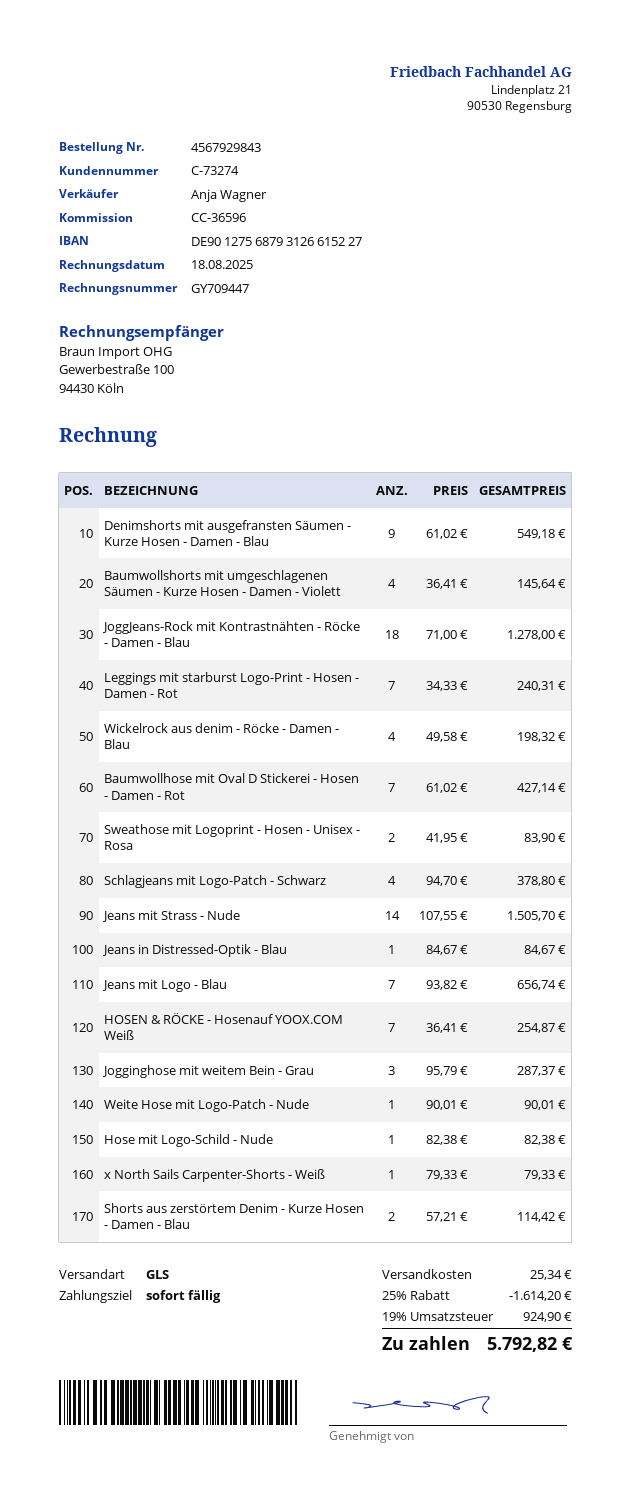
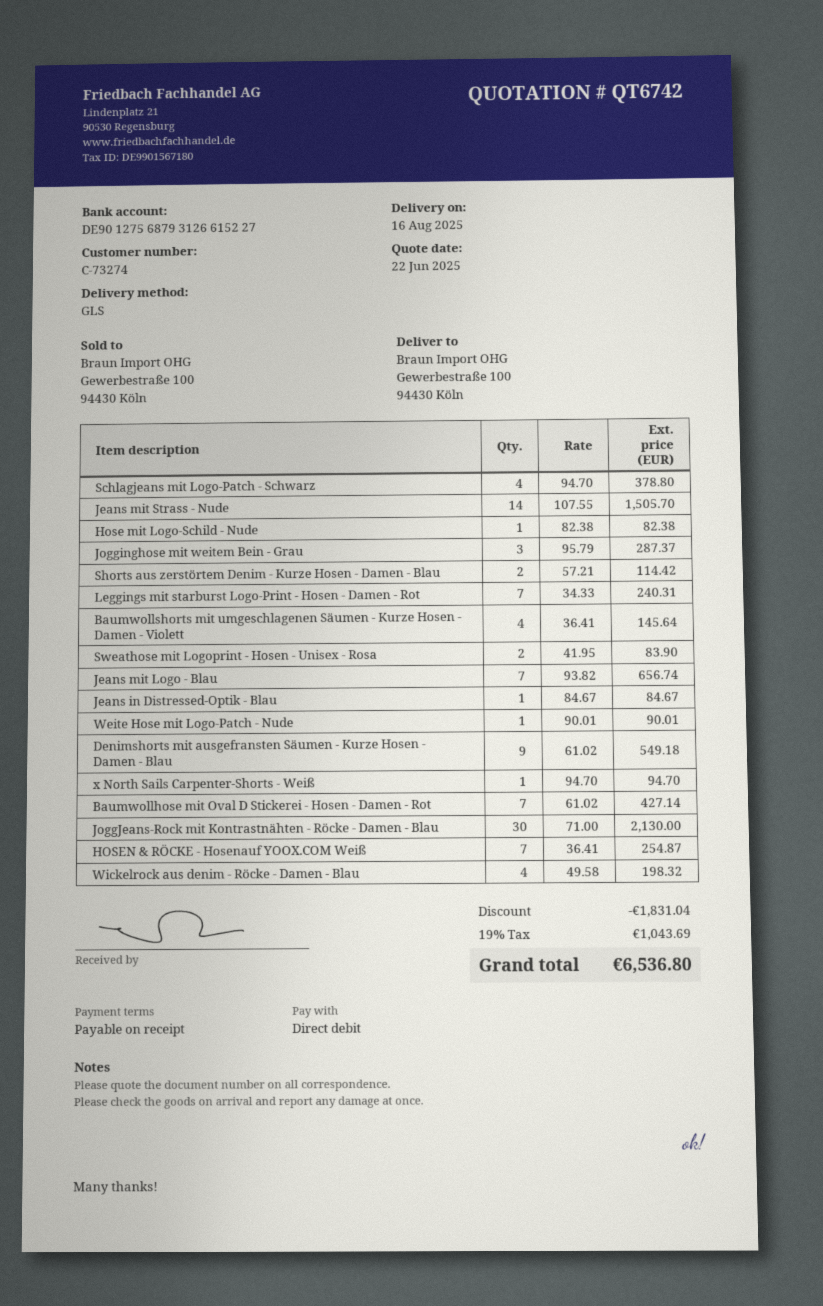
JoggJeans-Rock mit Kontrastnähten - Röcke - Damen - Blau: 18 x 71.00 = 1278.00 -> 30 x 71.00 = 2130.00
x North Sails Carpenter-Shorts - Weiß: 1 x 79.33 = 79.33 -> 1 x 94.70 = 94.70
discount: 1614.20 -> 1831.04
shipping: 25.34 -> none
tax: 19% = 924.90 -> 19% = 1043.69
total: 5792.82 -> 6536.80

